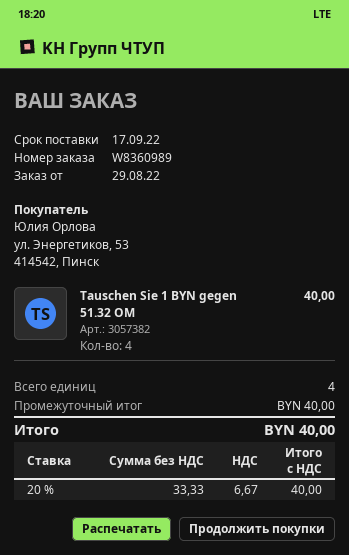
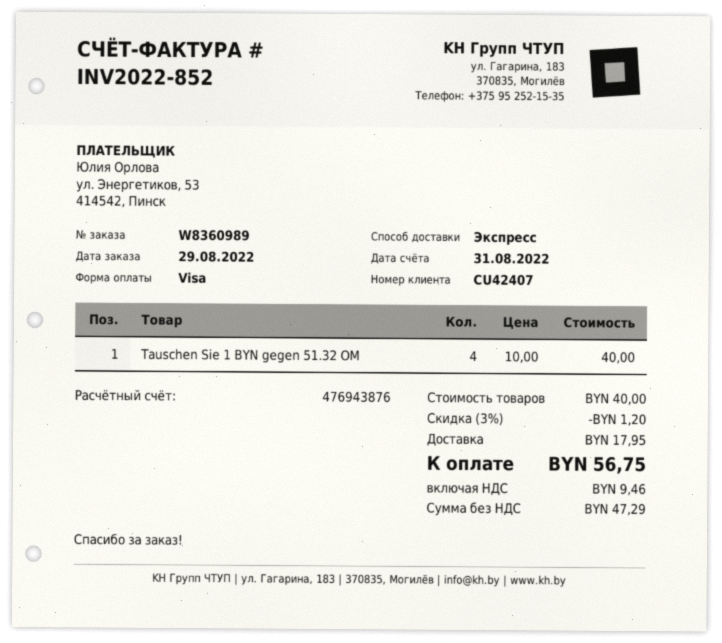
discount: none -> 3% = 1.20
shipping: none -> 17.95
net: 33.33 -> 47.29
tax: 6.67 -> 9.46
total: 40.00 -> 56.75

